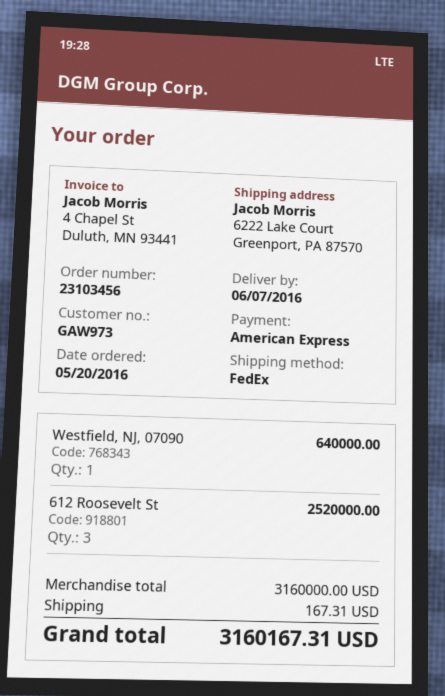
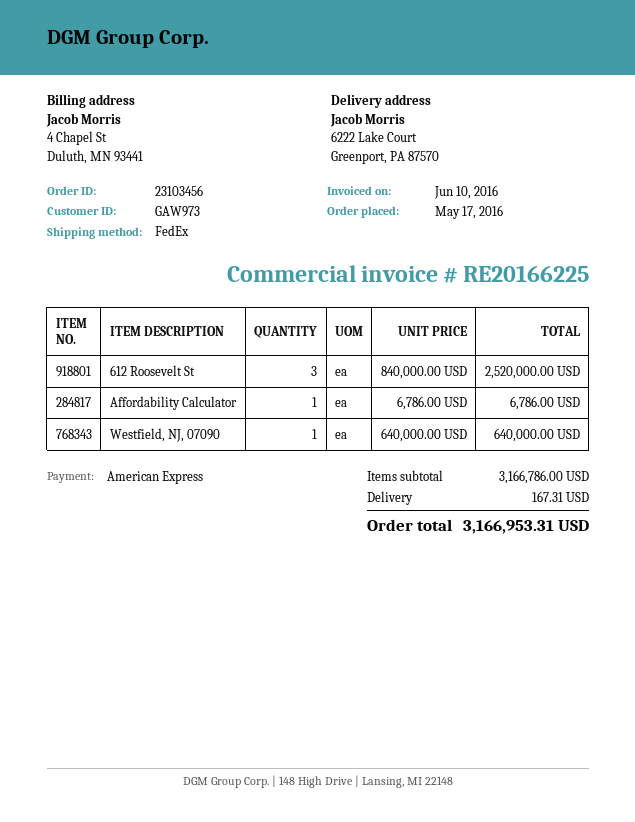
order date: 2016-05-20 -> 2016-05-17
Affordability Calculator: none -> 1 for 6786.00
subtotal: 3160000.00 -> 3166786.00
total: 3160167.31 -> 3166953.31

